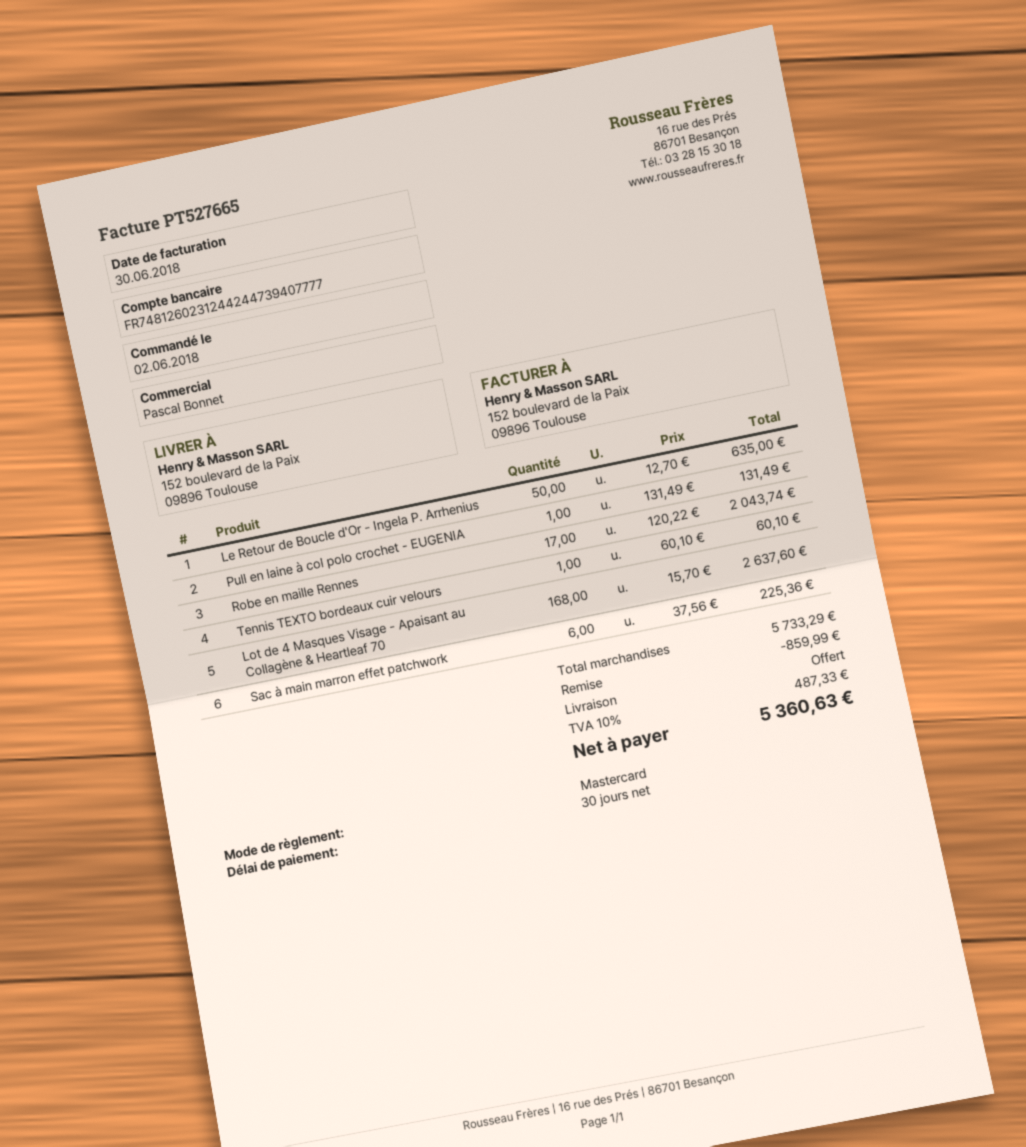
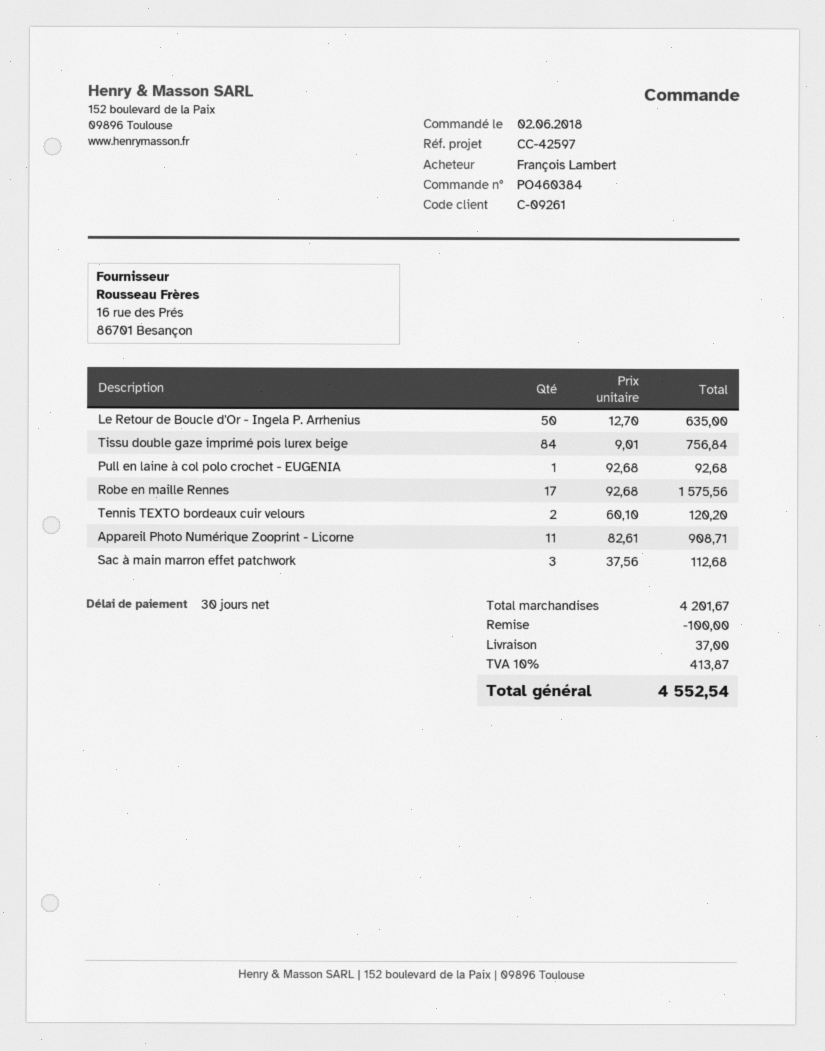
Pull en laine à col polo crochet - EUGENIA: 1 x 131.49 = 131.49 -> 1 x 92.68 = 92.68
Robe en maille Rennes: 17 x 120.22 = 2043.74 -> 17 x 92.68 = 1575.56
Tennis TEXTO bordeaux cuir velours: 1 x 60.10 = 60.10 -> 2 x 60.10 = 120.20
Lot de 4 Masques Visage - Apaisant au Collagène & Heartleaf 70: 168 x 15.70 = 2637.60 -> none
Sac à main marron effet patchwork: 6 x 37.56 = 225.36 -> 3 x 37.56 = 112.68
Tissu double gaze imprimé pois lurex beige: none -> 84 x 9.01 = 756.84
Appareil Photo Numérique Zooprint - Licorne: none -> 11 x 82.61 = 908.71
subtotal: 5733.29 -> 4201.67
discount: 859.99 -> 100.00
shipping: 0.00 -> 37.00
tax: 10% = 487.33 -> 10% = 413.87
total: 5360.63 -> 4552.54

